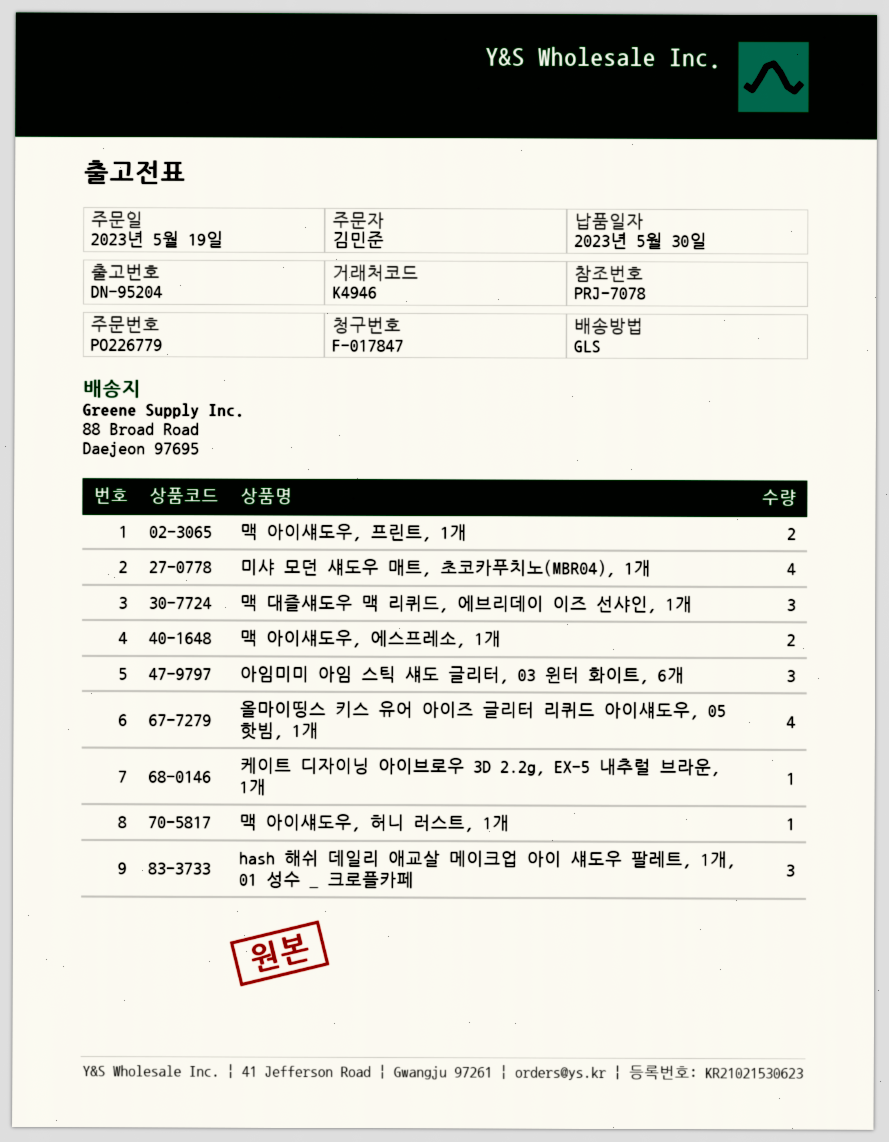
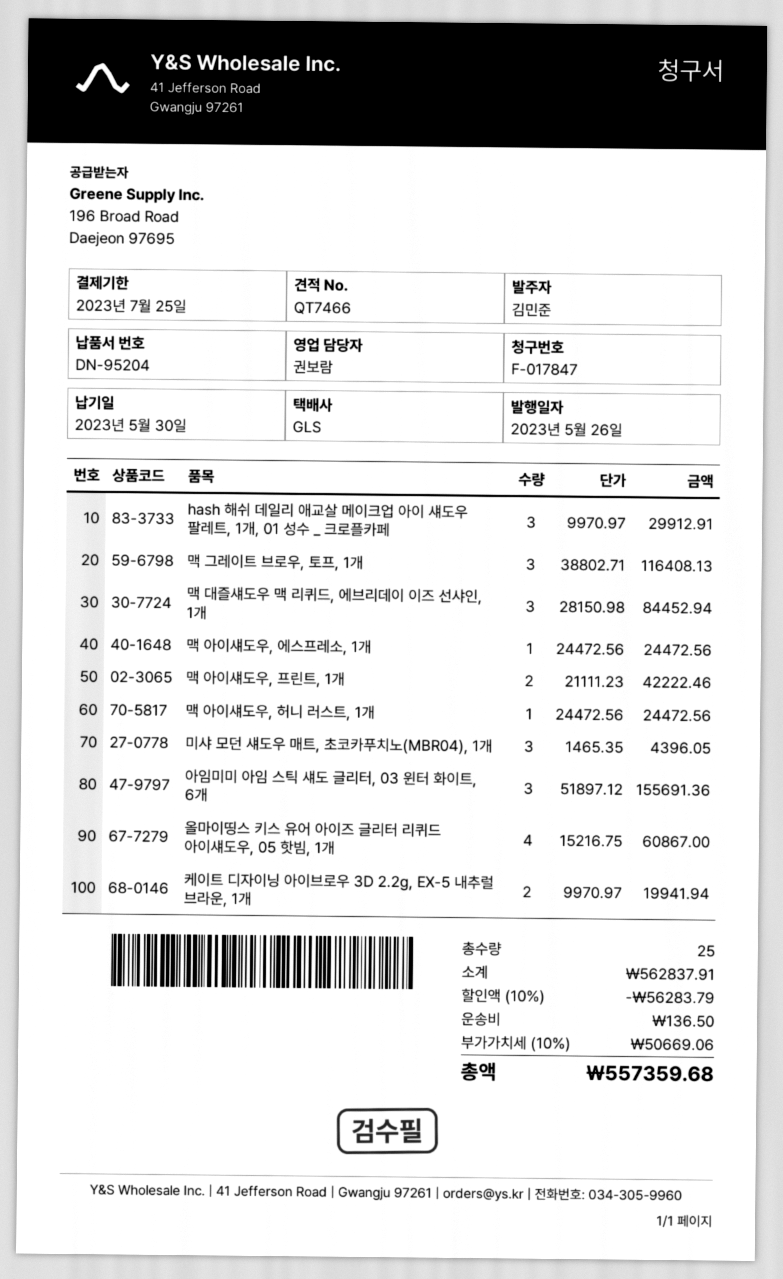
미샤 모던 섀도우 매트, 초코카푸치노(MBR04), 1개: 4 -> 3
맥 아이섀도우, 에스프레소, 1개: 2 -> 1
케이트 디자이닝 아이브로우 3D 2.2g, EX-5 내추럴 브라운, 1개: 1 -> 2
맥 그레이트 브로우, 토프, 1개: none -> 3

